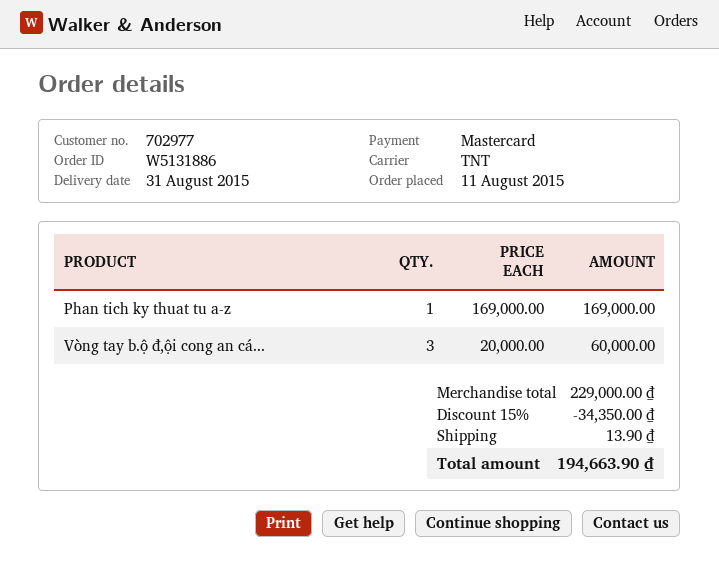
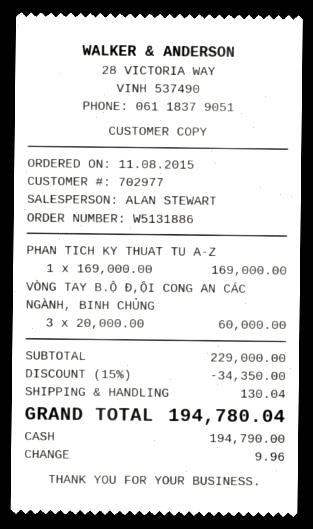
payment method: Mastercard -> cash
shipping: 13.90 -> 130.04
total: 194663.90 -> 194780.04

